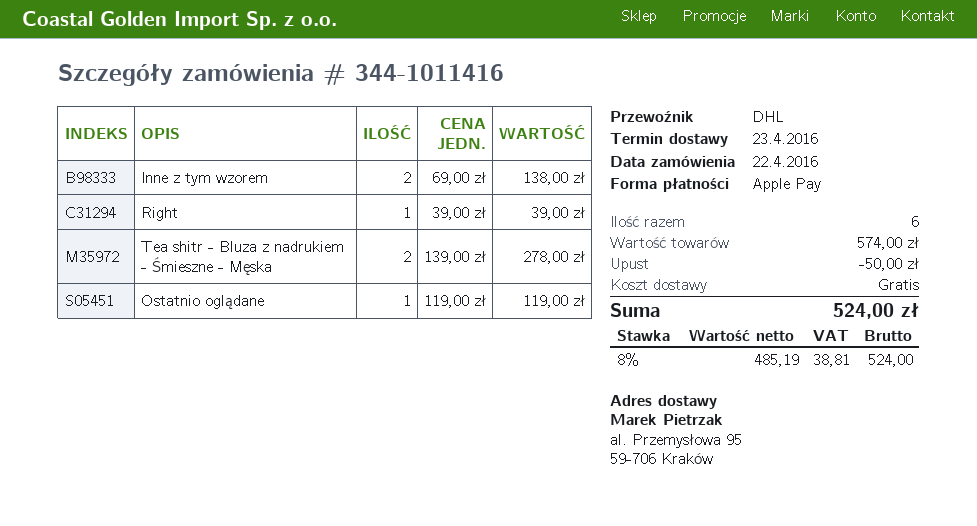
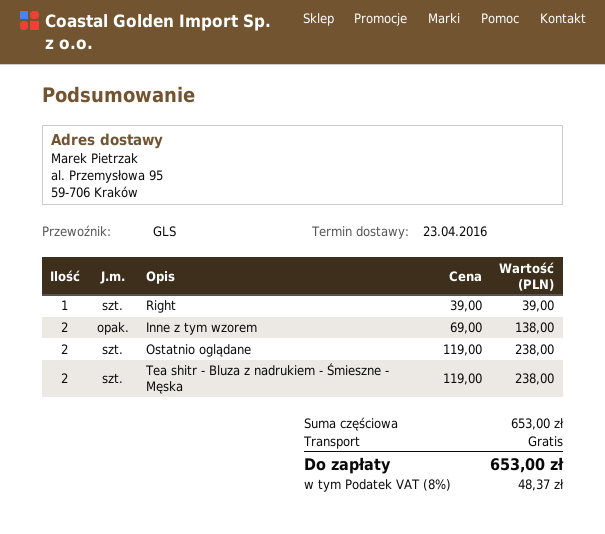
shipping method: DHL -> GLS
Tea shitr - Bluza z nadrukiem - Śmieszne - Męska: 2 x 139.00 = 278.00 -> 2 x 119.00 = 238.00
Ostatnio oglądane: 1 x 119.00 = 119.00 -> 2 x 119.00 = 238.00
subtotal: 574.00 -> 653.00
discount: 50.00 -> none
tax: 8% = 38.81 -> 8% = 48.37
total: 524.00 -> 653.00

